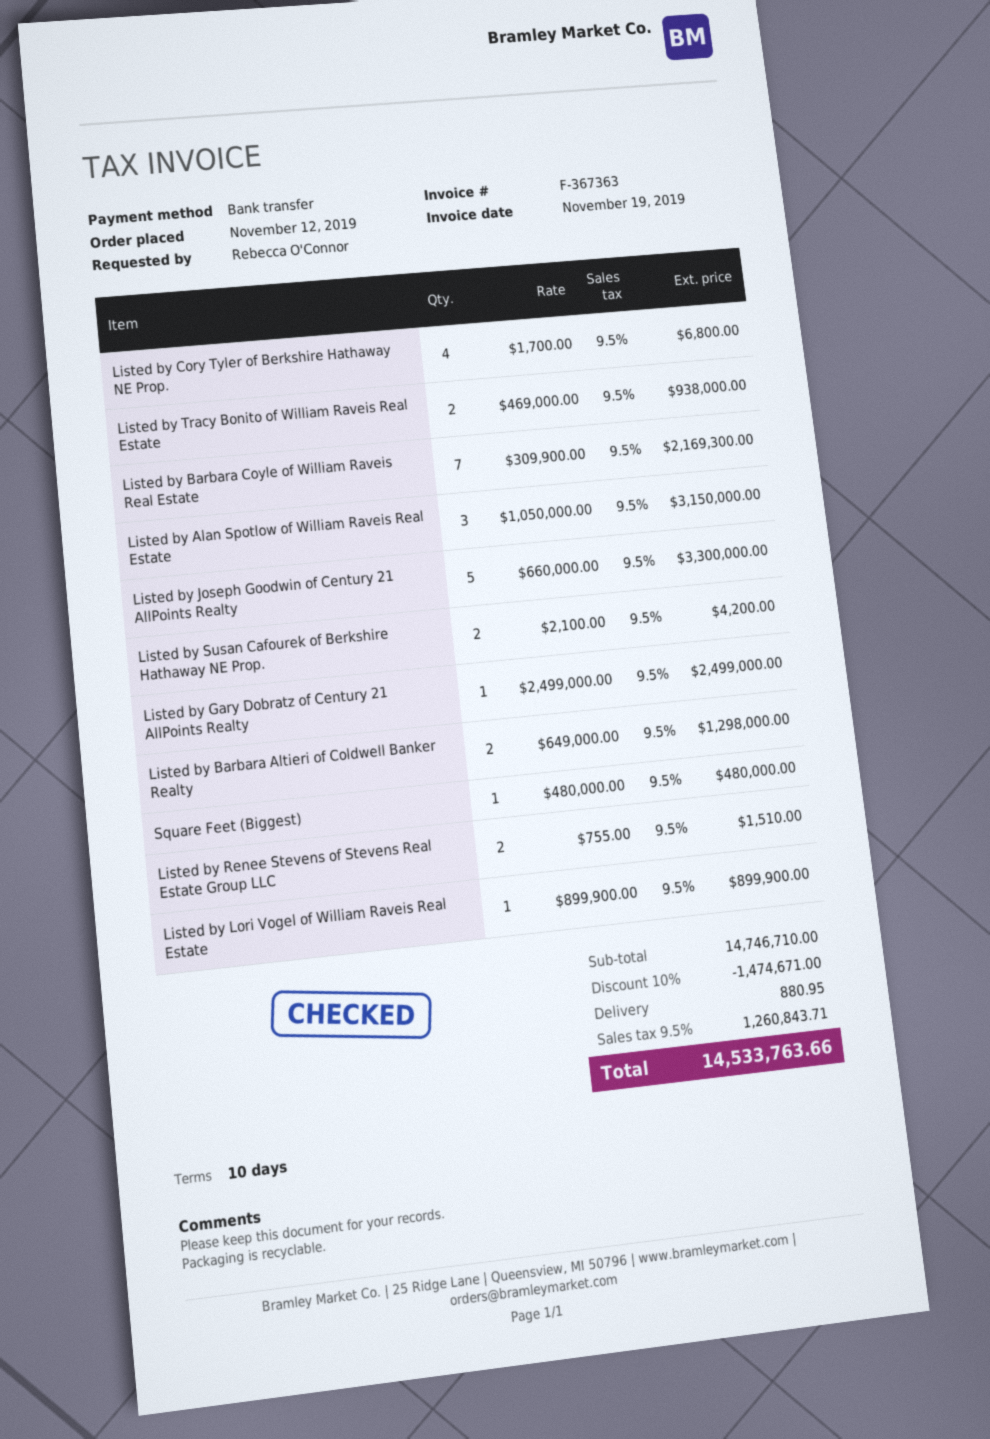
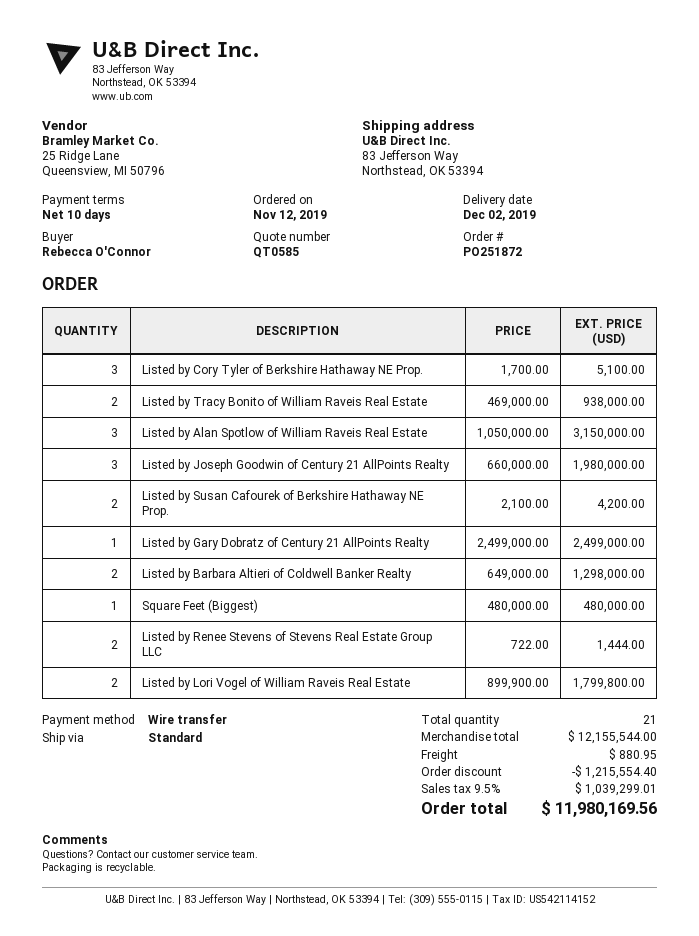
Listed by Cory Tyler of Berkshire Hathaway NE Prop.: 4 x 1700.00 = 6800.00 -> 3 x 1700.00 = 5100.00
Listed by Barbara Coyle of William Raveis Real Estate: 7 x 309900.00 = 2169300.00 -> none
Listed by Joseph Goodwin of Century 21 AllPoints Realty: 5 x 660000.00 = 3300000.00 -> 3 x 660000.00 = 1980000.00
Listed by Renee Stevens of Stevens Real Estate Group LLC: 2 x 755.00 = 1510.00 -> 2 x 722.00 = 1444.00
Listed by Lori Vogel of William Raveis Real Estate: 1 x 899900.00 = 899900.00 -> 2 x 899900.00 = 1799800.00
subtotal: 14746710.00 -> 12155544.00
discount: 1474671.00 -> 1215554.40
tax: 9.5% = 1260843.71 -> 9.5% = 1039299.01
total: 14533763.66 -> 11980169.56

